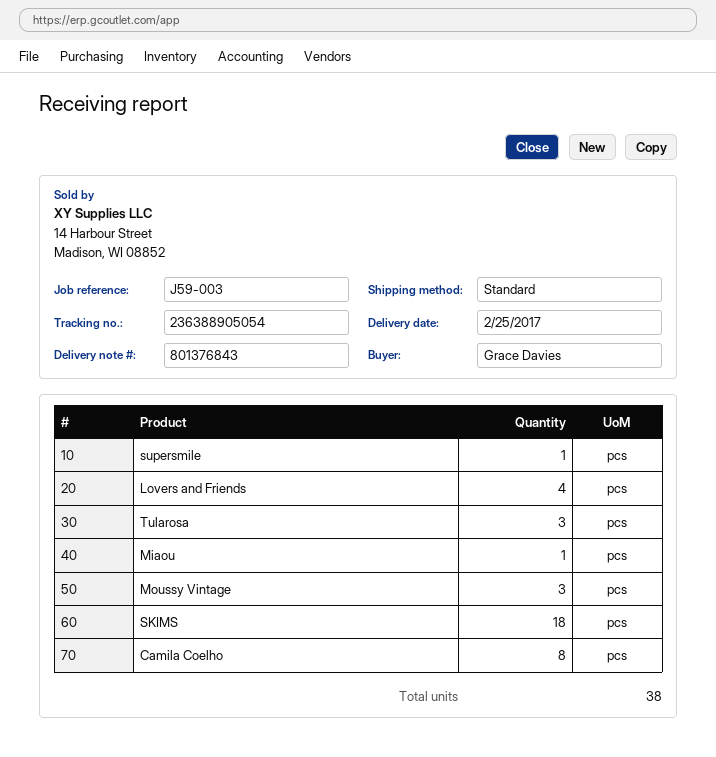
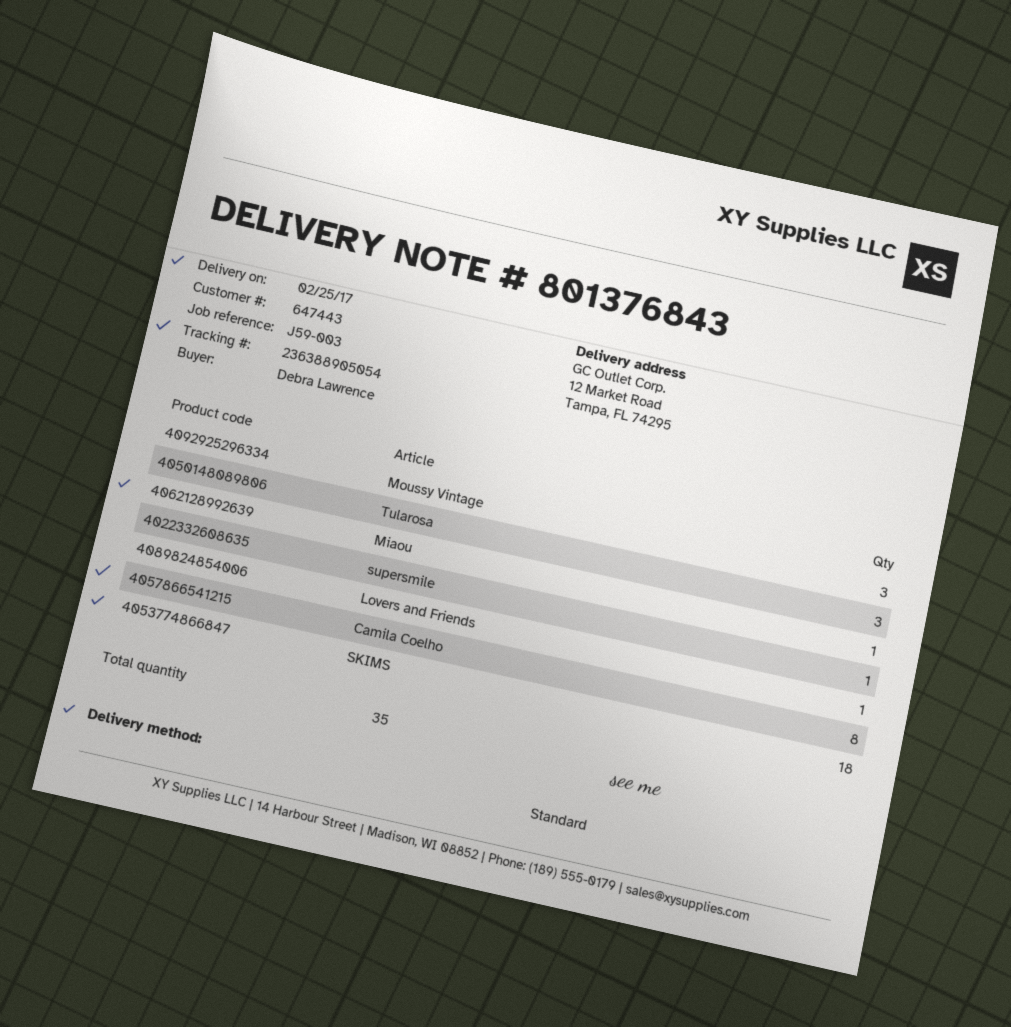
ordered by: Grace Davies -> Debra Lawrence
Lovers and Friends: 4 -> 1
total quantity: 38 -> 35

